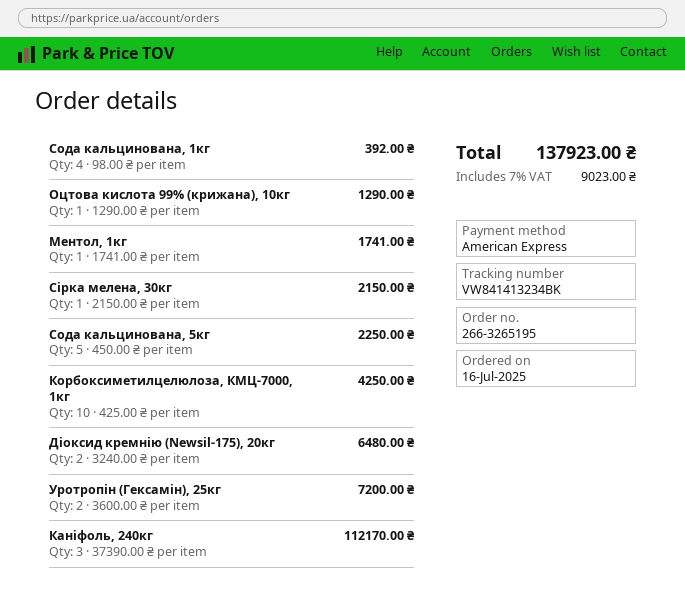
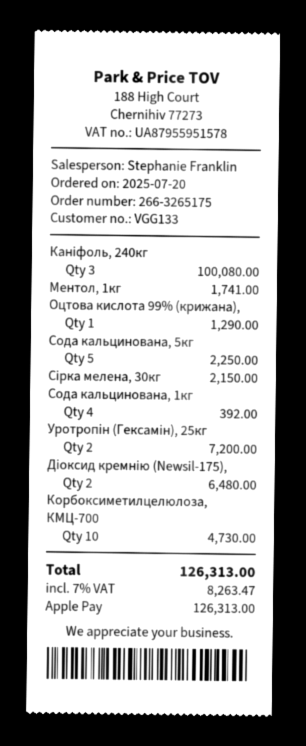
order number: 266-3265195 -> 266-3265175
order date: 2025-07-16 -> 2025-07-20
payment method: American Express -> Apple Pay
Корбоксиметилцелюлоза, КМЦ-7000, 1кг: 10 for 4250.00 -> 10 for 4730.00
Каніфоль, 240кг: 3 for 112170.00 -> 3 for 100080.00
tax: 7% = 9023.00 -> 7% = 8263.47
total: 137923.00 -> 126313.00

